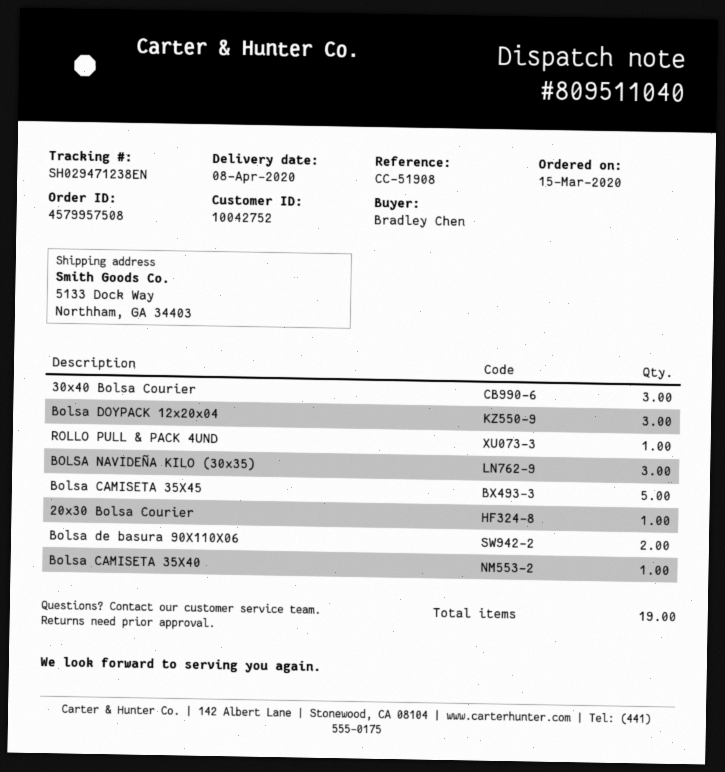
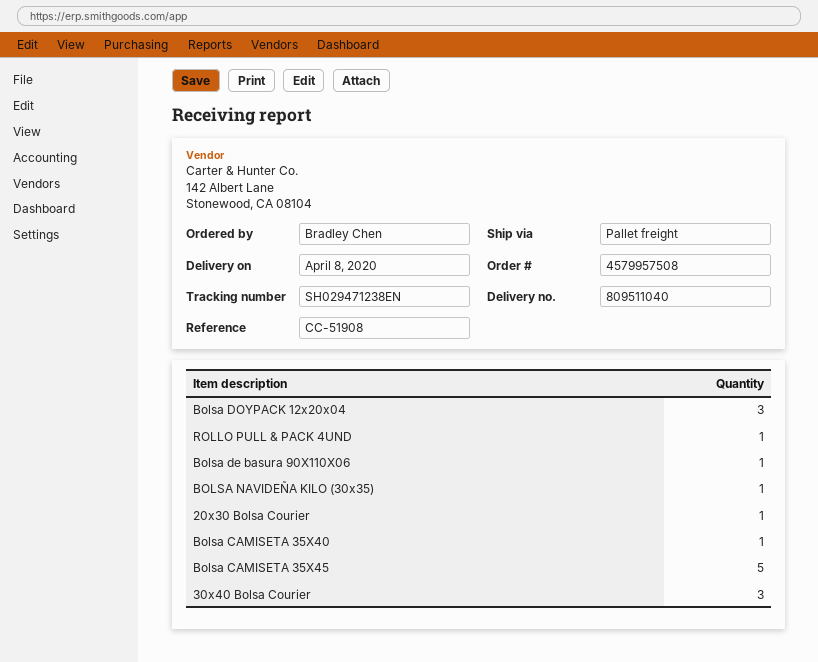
BOLSA NAVIDEÑA KILO (30x35): 3 -> 1
Bolsa de basura 90X110X06: 2 -> 1

